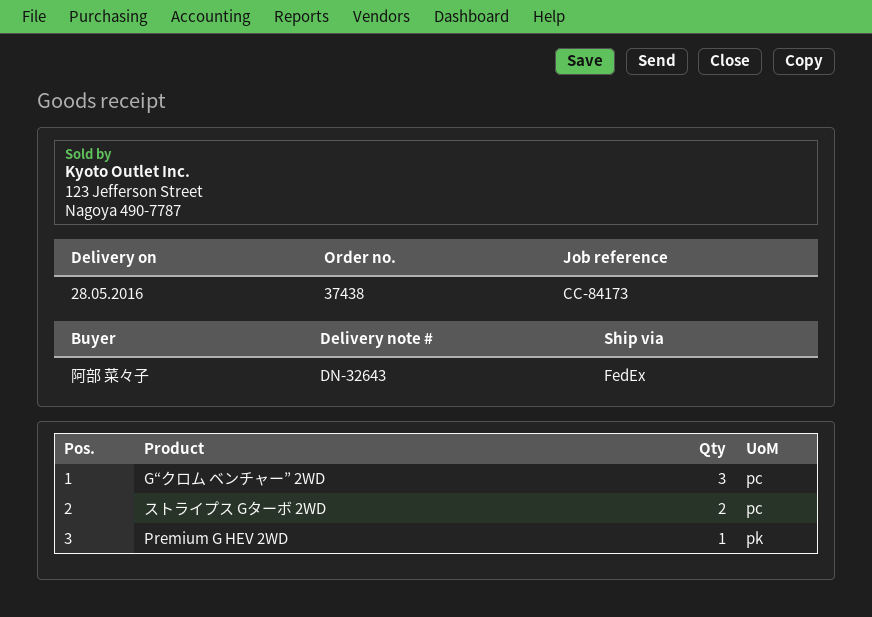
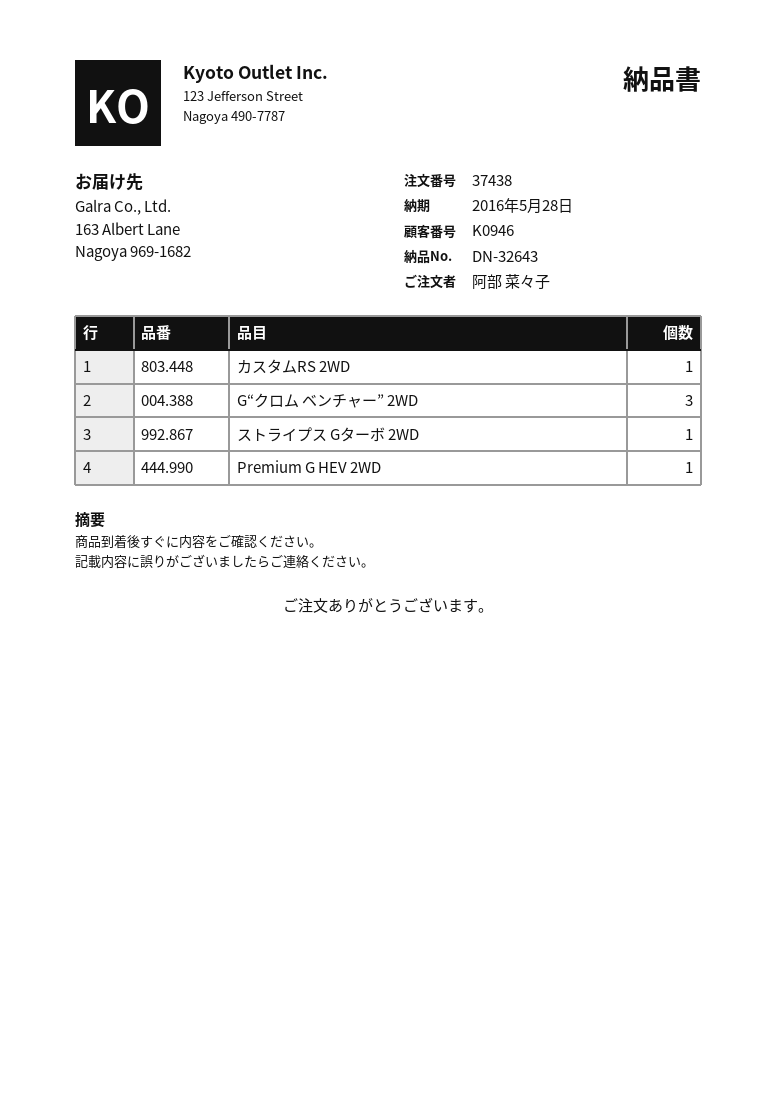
ストライプス Gターボ 2WD: 2 -> 1
カスタムRS 2WD: none -> 1

